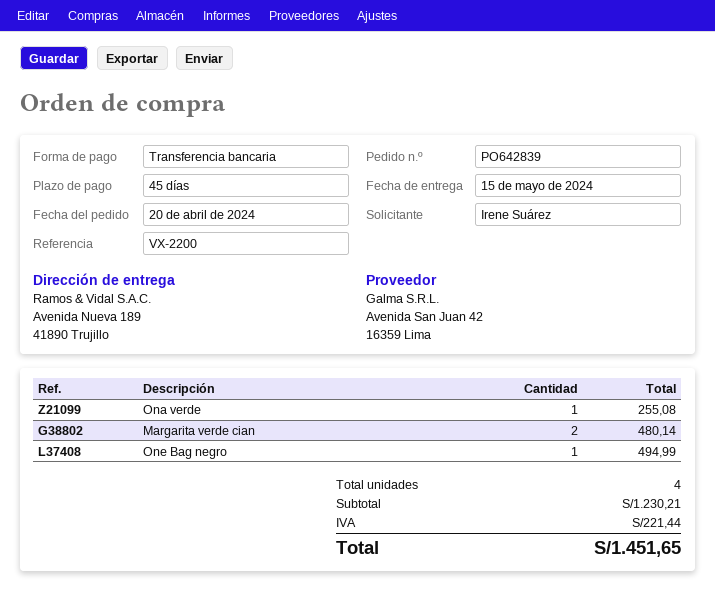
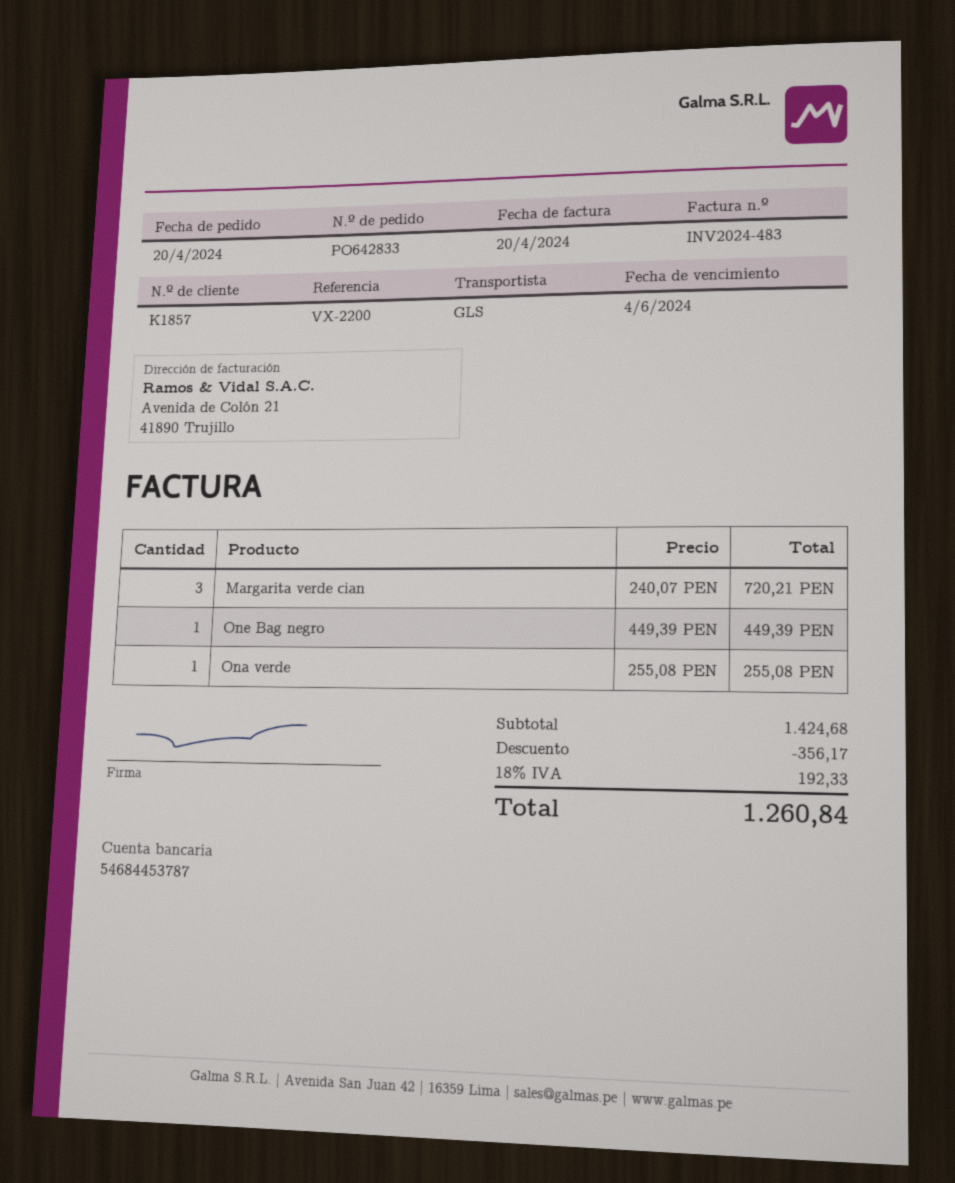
order number: PO642839 -> PO642833
Margarita verde cian: 2 for 480.14 -> 3 for 720.21
One Bag negro: 1 for 494.99 -> 1 for 449.39
subtotal: 1230.21 -> 1424.68
discount: none -> 356.17
tax: 221.44 -> 192.33
total: 1451.65 -> 1260.84

